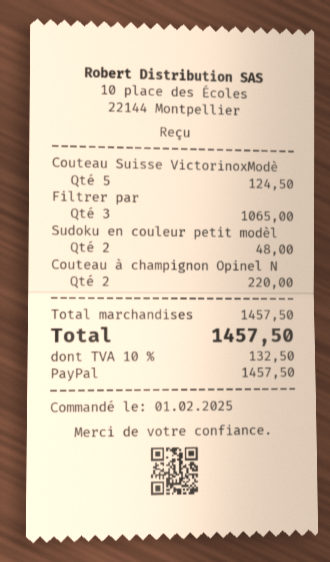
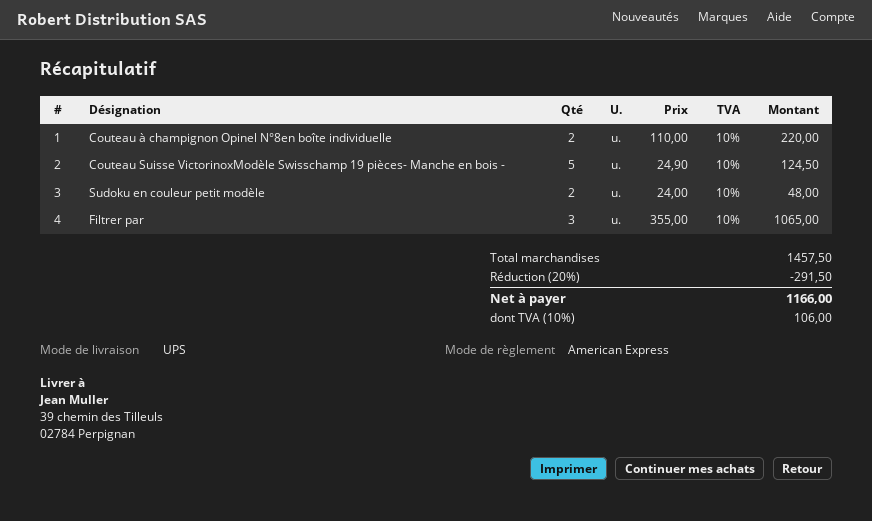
payment method: PayPal -> American Express
discount: none -> 20% = 291.50
tax: 10% = 132.50 -> 10% = 106.00
total: 1457.50 -> 1166.00

